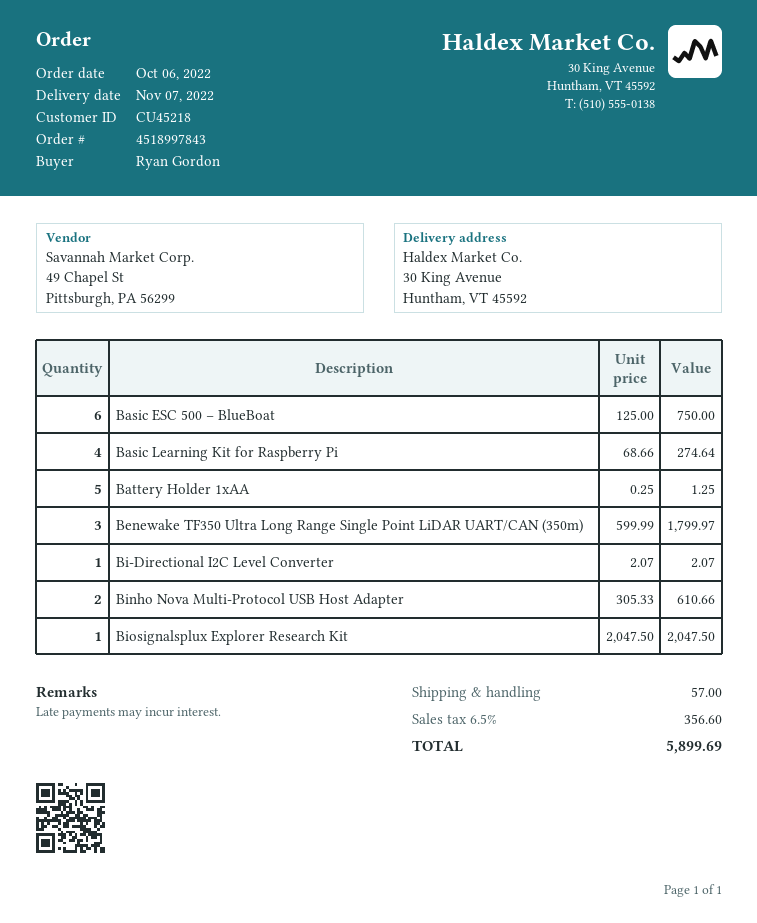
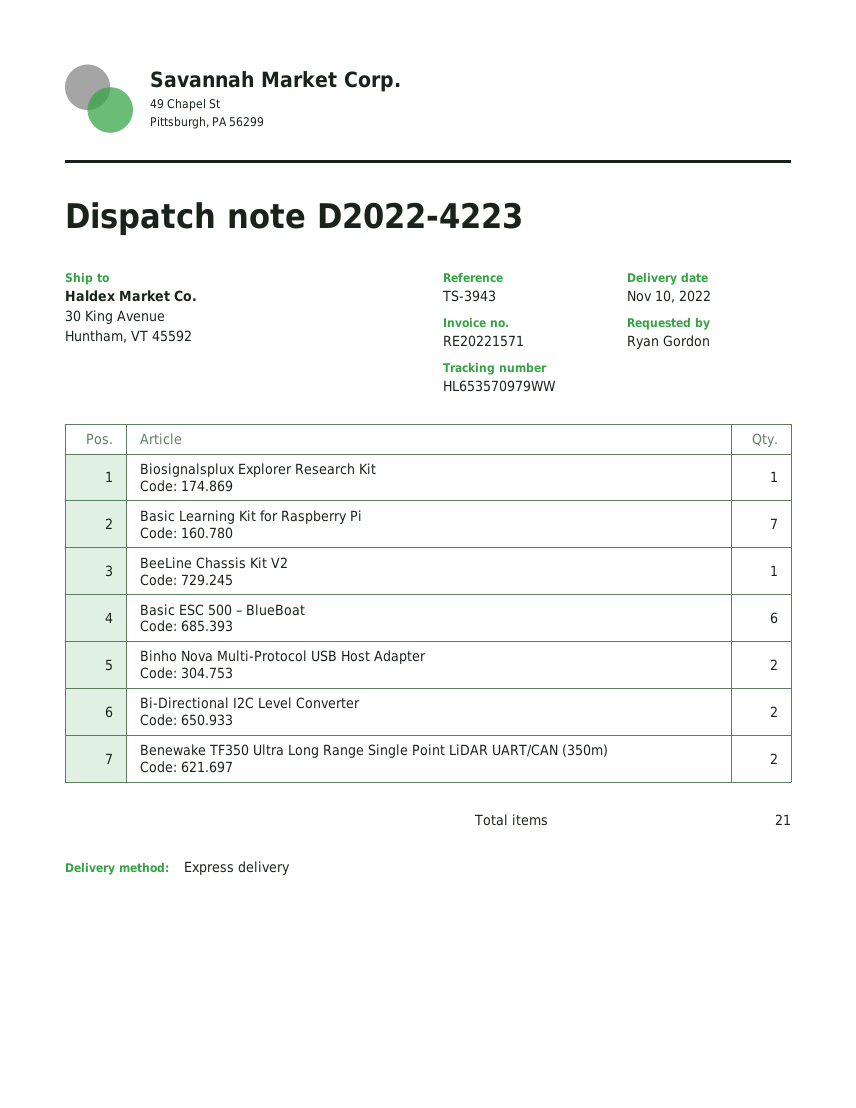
delivery date: 2022-11-07 -> 2022-11-10
Basic Learning Kit for Raspberry Pi: 4 -> 7
Battery Holder 1xAA: 5 -> none
Benewake TF350 Ultra Long Range Single Point LiDAR UART/CAN (350m): 3 -> 2
Bi-Directional I2C Level Converter: 1 -> 2
BeeLine Chassis Kit V2: none -> 1

